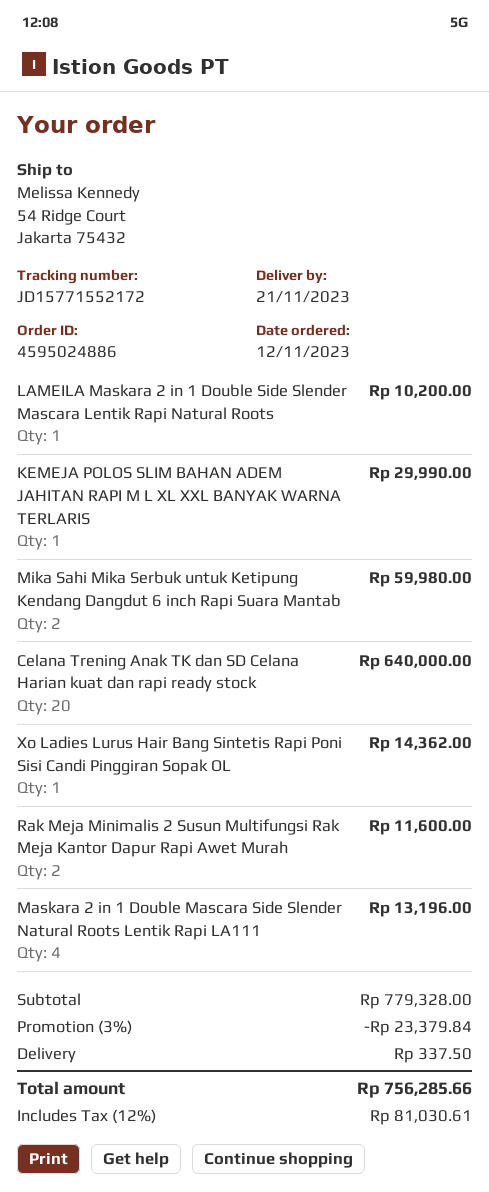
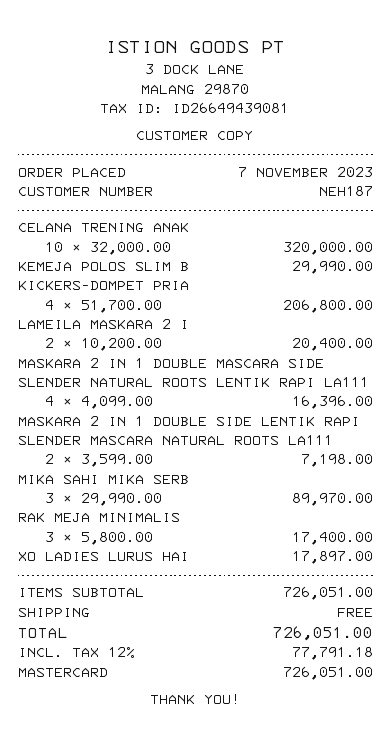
order date: 2023-11-12 -> 2023-11-07
LAMEILA Maskara 2 in 1 Double Side Slender Mascara Lentik Rapi Natural Roots: 1 for 10200.00 -> 2 for 20400.00
Mika Sahi Mika Serbuk untuk Ketipung Kendang Dangdut 6 inch Rapi Suara Mantab: 2 for 59980.00 -> 3 for 89970.00
Celana Trening Anak TK dan SD Celana Harian kuat dan rapi ready stock: 20 for 640000.00 -> 10 for 320000.00
Xo Ladies Lurus Hair Bang Sintetis Rapi Poni Sisi Candi Pinggiran Sopak OL: 1 for 14362.00 -> 1 for 17897.00
Rak Meja Minimalis 2 Susun Multifungsi Rak Meja Kantor Dapur Rapi Awet Murah: 2 for 11600.00 -> 3 for 17400.00
Maskara 2 in 1 Double Mascara Side Slender Natural Roots Lentik Rapi LA111: 4 for 13196.00 -> 4 for 16396.00
KICKERS-DOMPET PRIA: none -> 4 for 206800.00
MASKARA 2 IN 1 DOUBLE SIDE LENTIK RAPI SLENDER MASCARA NATURAL ROOTS LA111: none -> 2 for 7198.00
subtotal: 779328.00 -> 726051.00
discount: 3% = 23379.84 -> none
shipping: 337.50 -> 0.00
tax: 12% = 81030.61 -> 12% = 77791.18
total: 756285.66 -> 726051.00

